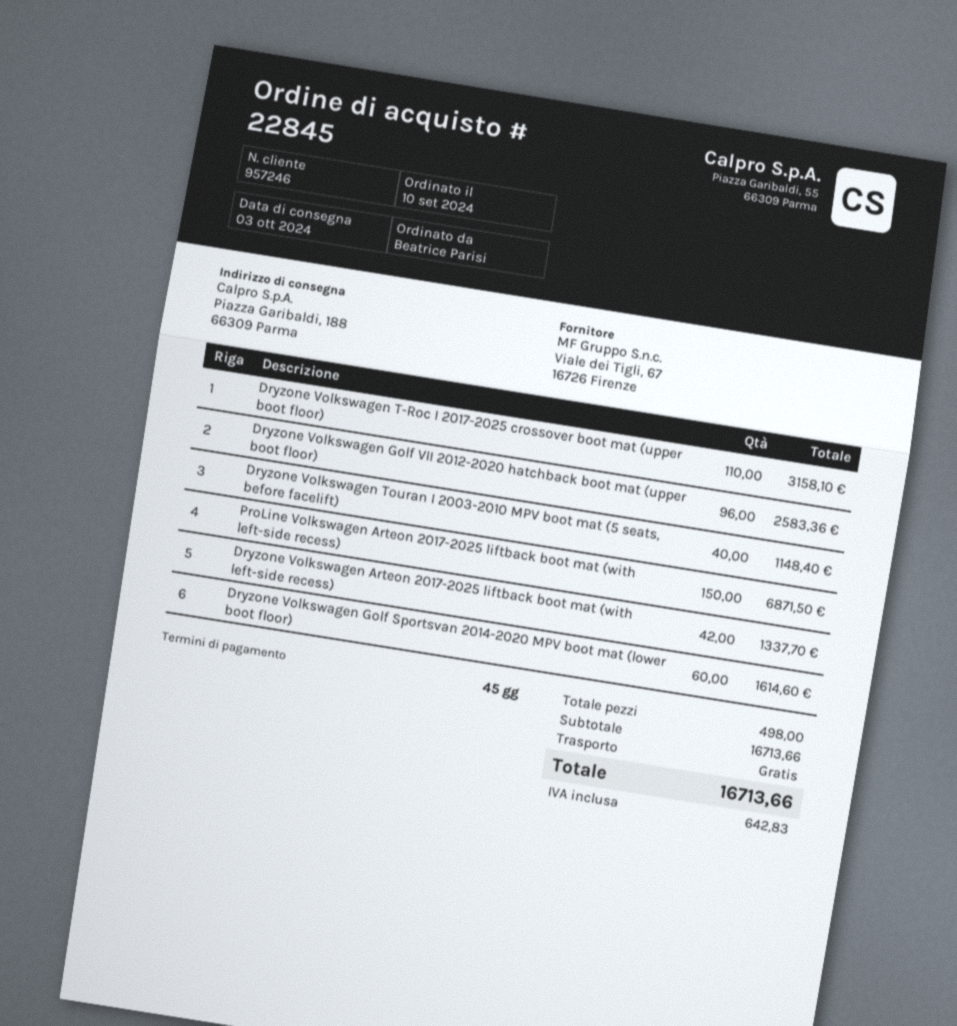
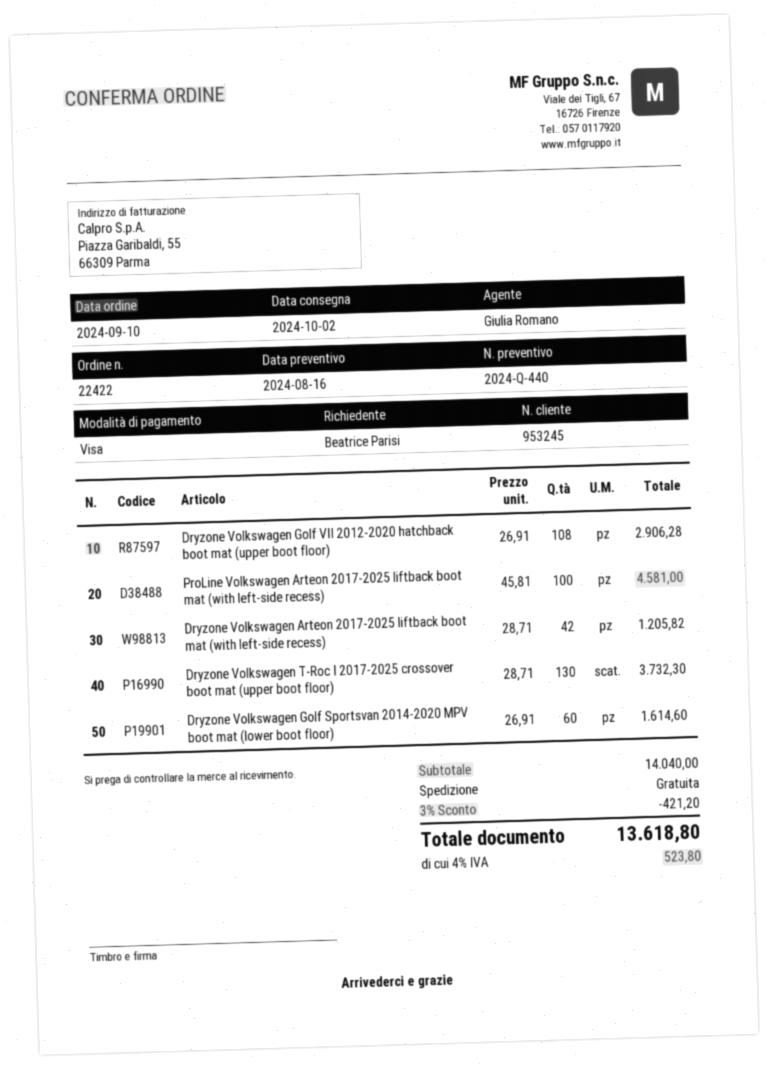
order number: 22845 -> 22422
delivery date: 2024-10-03 -> 2024-10-02
customer number: 957246 -> 953245
Dryzone Volkswagen T-Roc I 2017-2025 crossover boot mat (upper boot floor): 110 for 3158.10 -> 130 for 3732.30
Dryzone Volkswagen Golf VII 2012-2020 hatchback boot mat (upper boot floor): 96 for 2583.36 -> 108 for 2906.28
Dryzone Volkswagen Touran I 2003-2010 MPV boot mat (5 seats, before facelift): 40 for 1148.40 -> none
ProLine Volkswagen Arteon 2017-2025 liftback boot mat (with left-side recess): 150 for 6871.50 -> 100 for 4581.00
Dryzone Volkswagen Arteon 2017-2025 liftback boot mat (with left-side recess): 42 for 1337.70 -> 42 for 1205.82
subtotal: 16713.66 -> 14040.00
discount: none -> 3% = 421.20
tax: 642.83 -> 523.80
total: 16713.66 -> 13618.80

